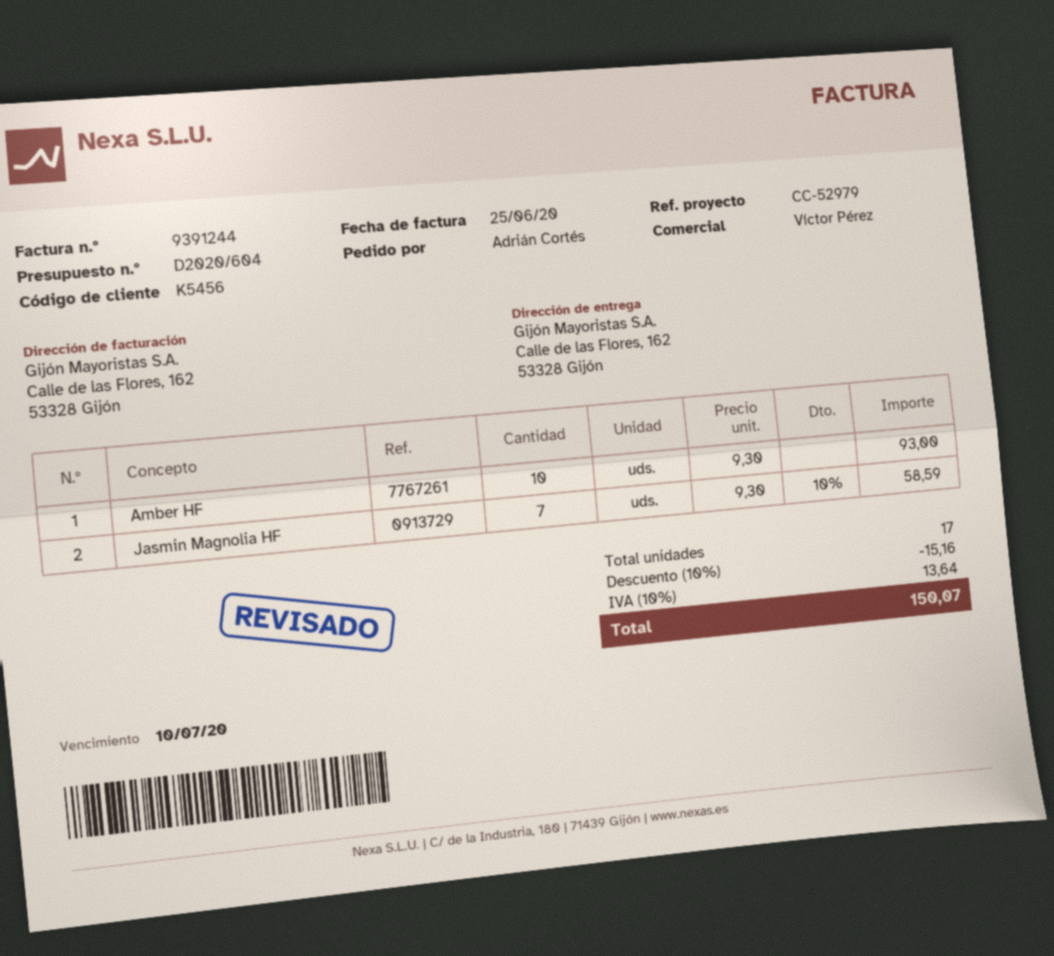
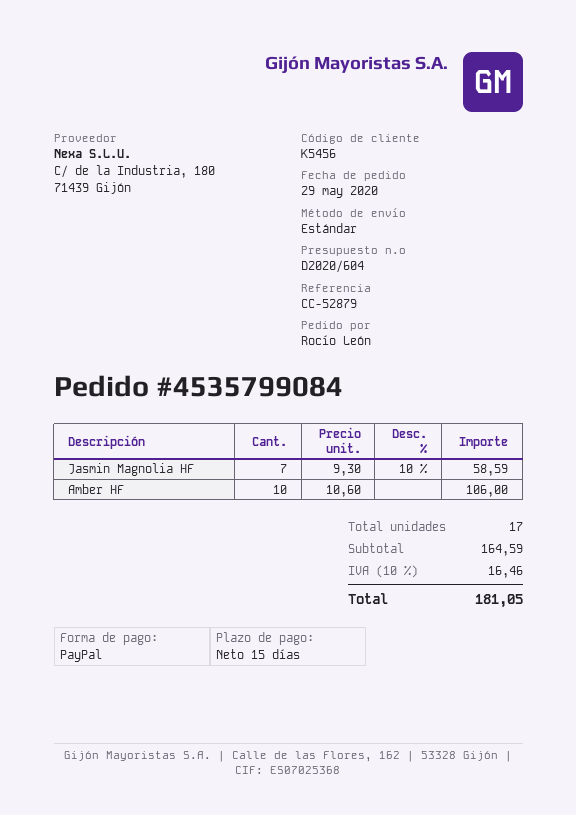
reference: CC-52979 -> CC-52879
ordered by: Adrián Cortés -> Rocío León
Amber HF: 10 x 9.30 = 93.00 -> 10 x 10.60 = 106.00
discount: 10% = 15.16 -> none
tax: 10% = 13.64 -> 10% = 16.46
total: 150.07 -> 181.05

